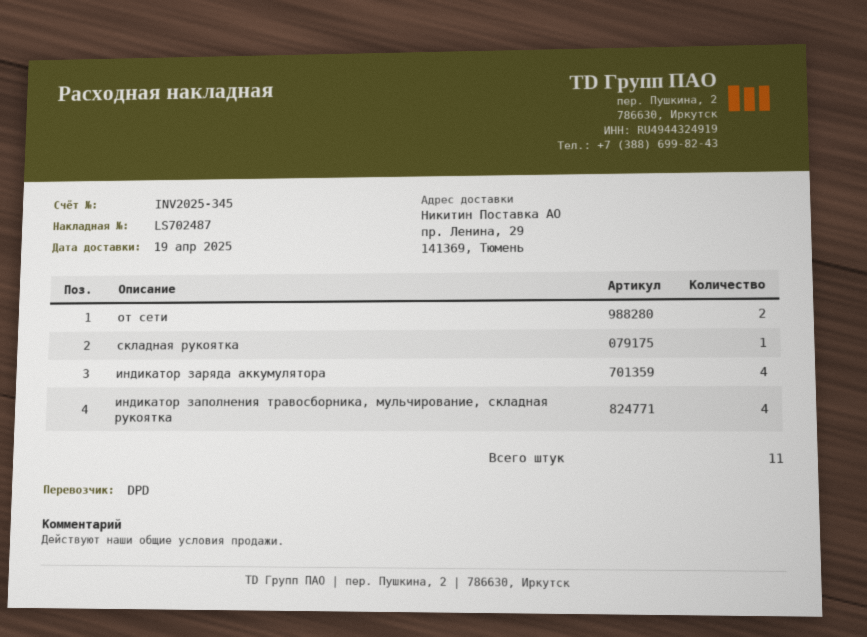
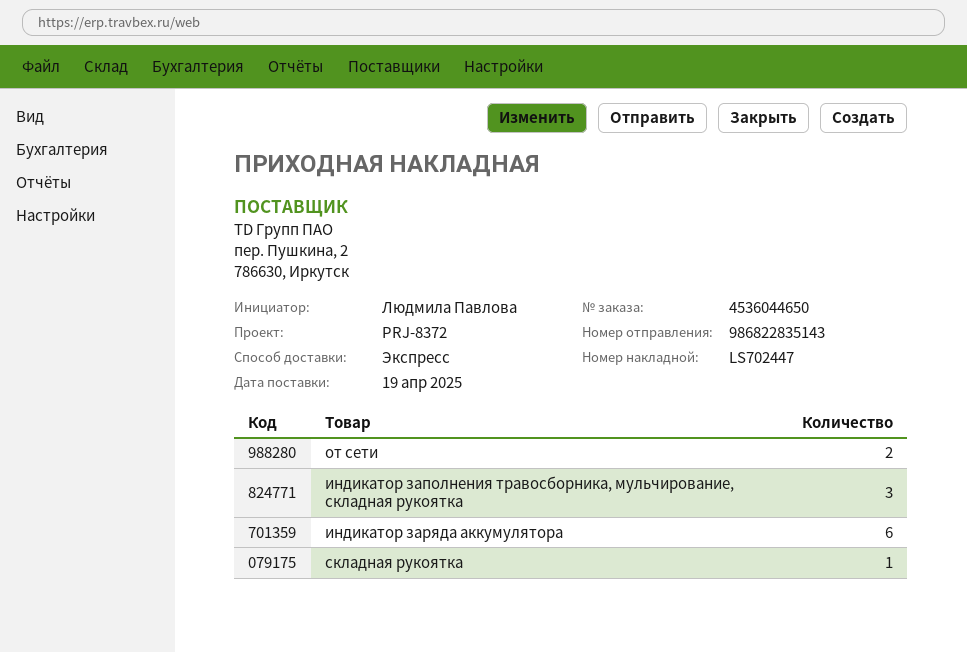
delivery note number: LS702487 -> LS702447
shipping method: DPD -> express
индикатор заряда аккумулятора: 4 -> 6
индикатор заполнения травосборника, мульчирование, складная рукоятка: 4 -> 3

